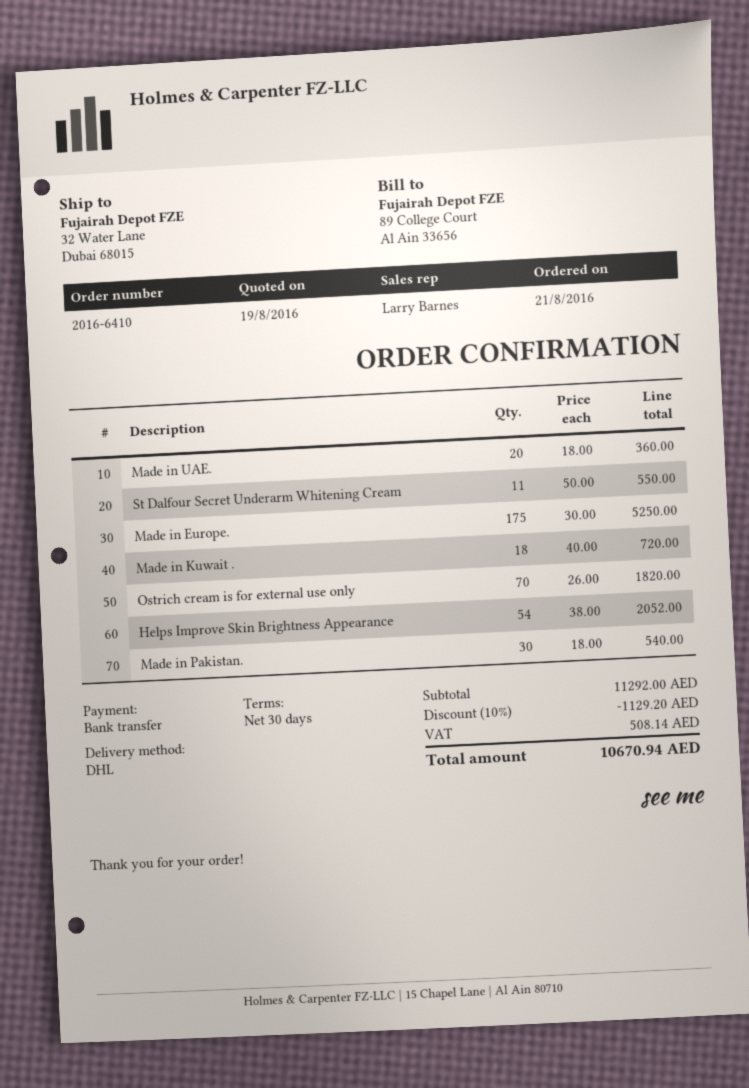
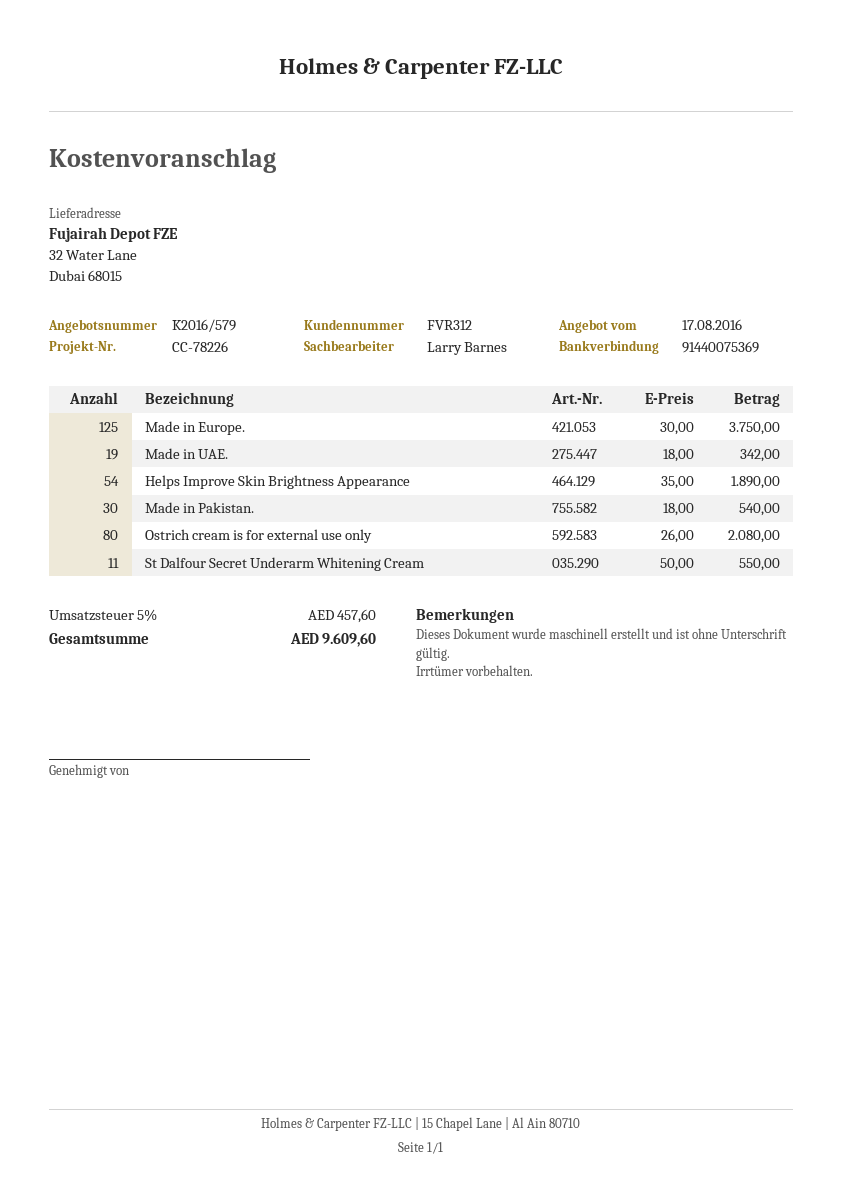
quote date: 2016-08-19 -> 2016-08-17
Made in UAE.: 20 x 18.00 = 360.00 -> 19 x 18.00 = 342.00
Made in Europe.: 175 x 30.00 = 5250.00 -> 125 x 30.00 = 3750.00
Made in Kuwait .: 18 x 40.00 = 720.00 -> none
Ostrich cream is for external use only: 70 x 26.00 = 1820.00 -> 80 x 26.00 = 2080.00
Helps Improve Skin Brightness Appearance: 54 x 38.00 = 2052.00 -> 54 x 35.00 = 1890.00
discount: 10% = 1129.20 -> none
tax: 508.14 -> 457.60
total: 10670.94 -> 9609.60

